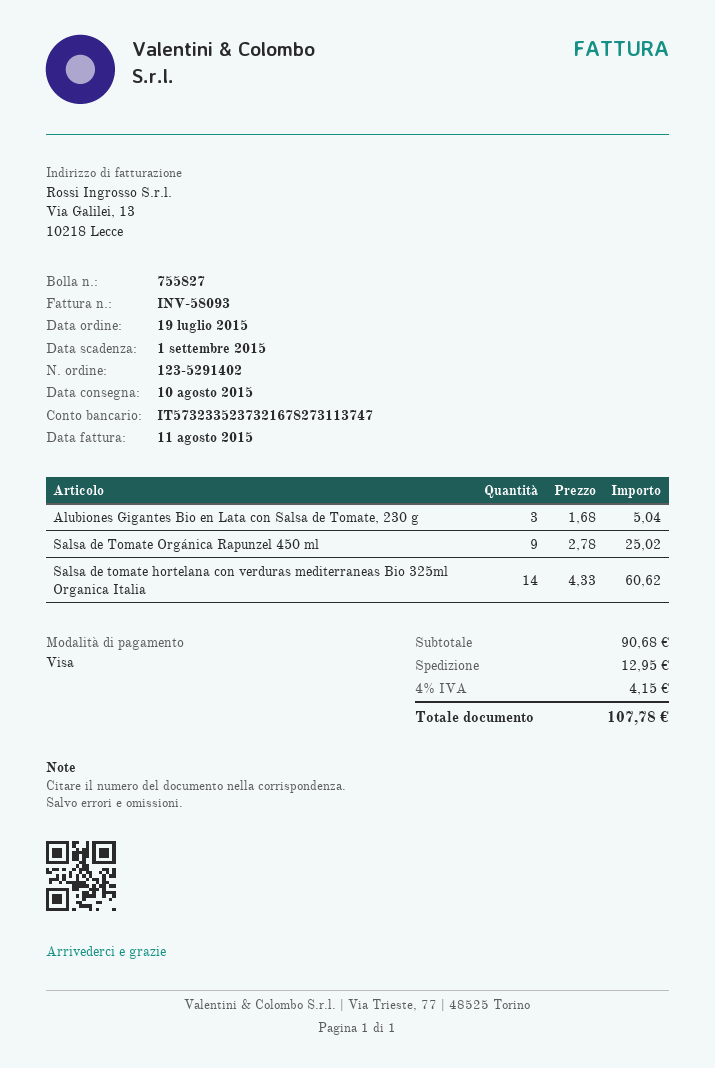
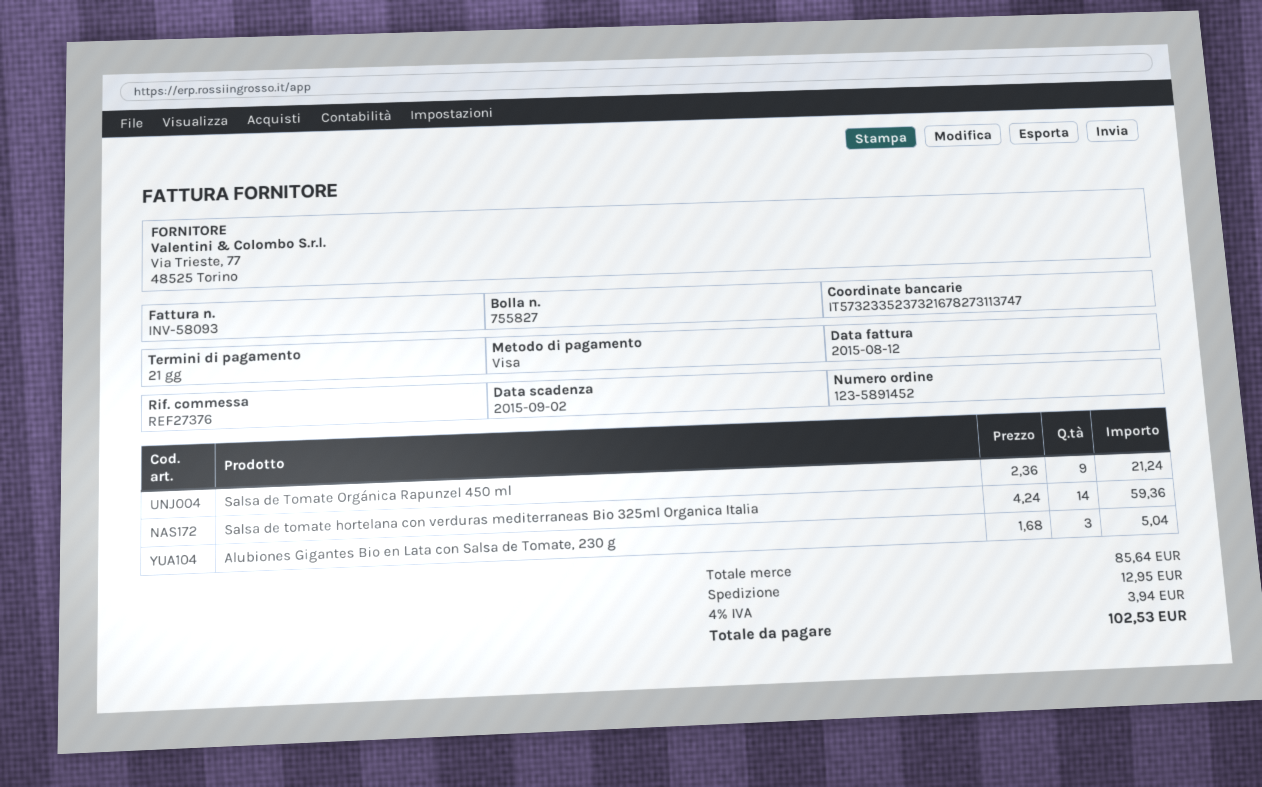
order number: 123-5291402 -> 123-5891452
invoice date: 2015-08-11 -> 2015-08-12
due date: 2015-09-01 -> 2015-09-02
Salsa de Tomate Orgánica Rapunzel 450 ml: 9 x 2.78 = 25.02 -> 9 x 2.36 = 21.24
Salsa de tomate hortelana con verduras mediterraneas Bio 325ml Organica Italia: 14 x 4.33 = 60.62 -> 14 x 4.24 = 59.36
subtotal: 90.68 -> 85.64
tax: 4% = 4.15 -> 4% = 3.94
total: 107.78 -> 102.53

